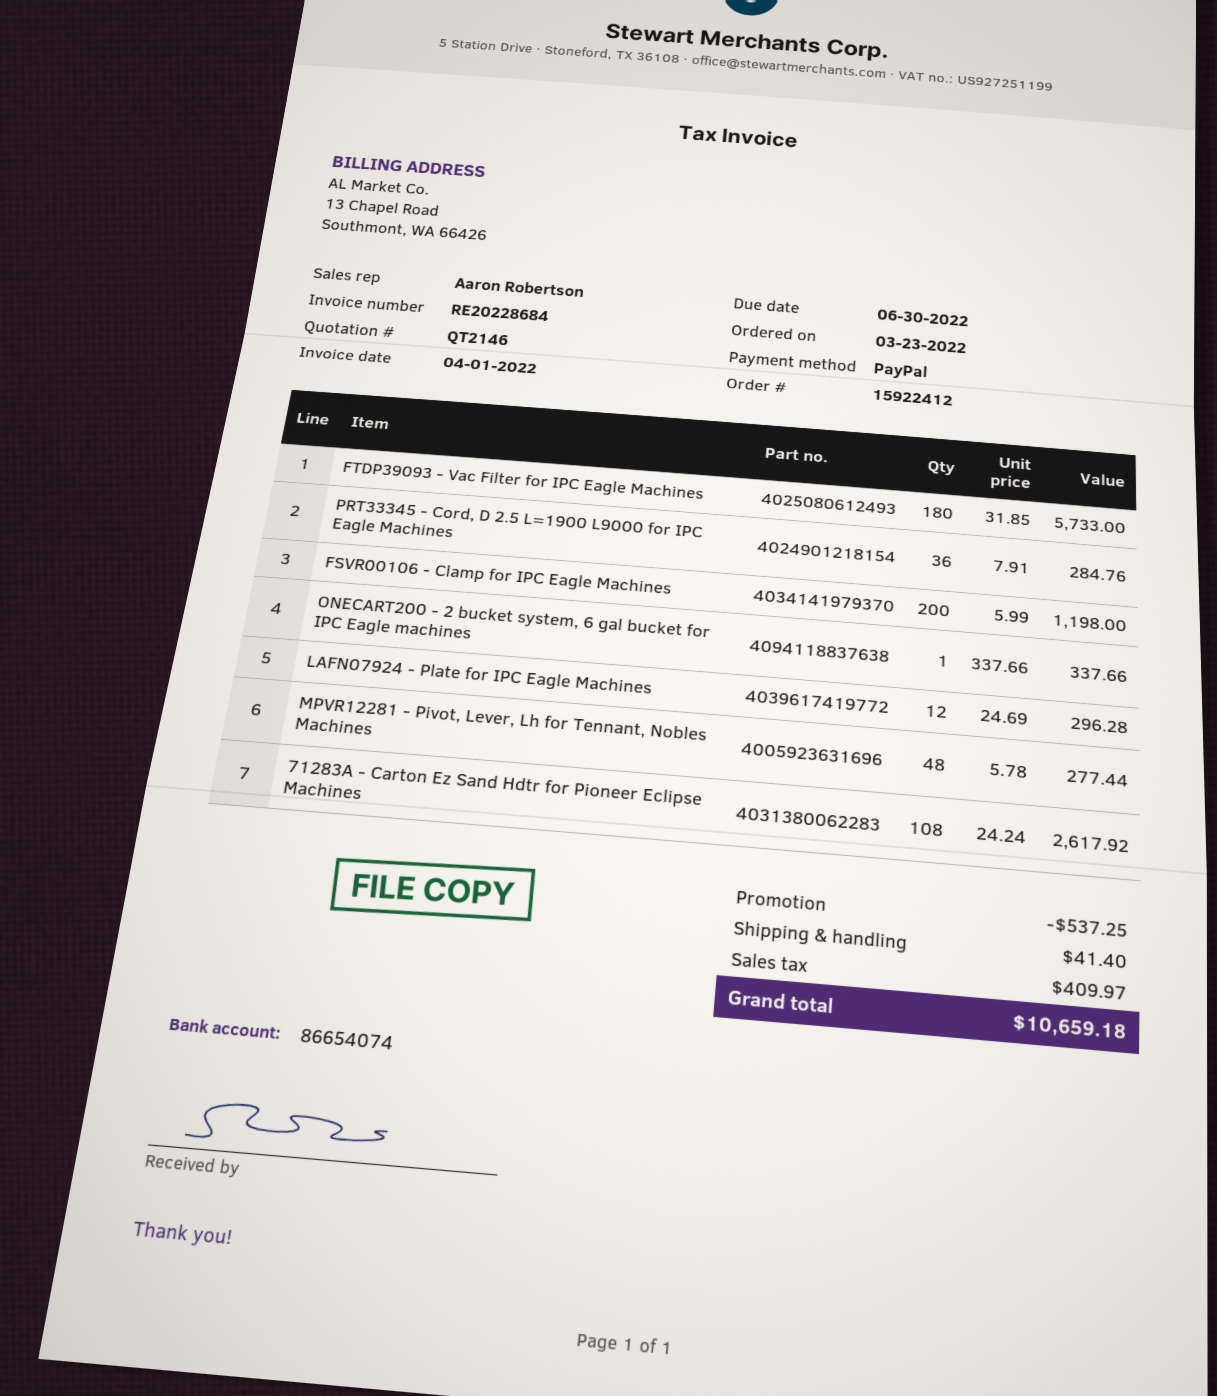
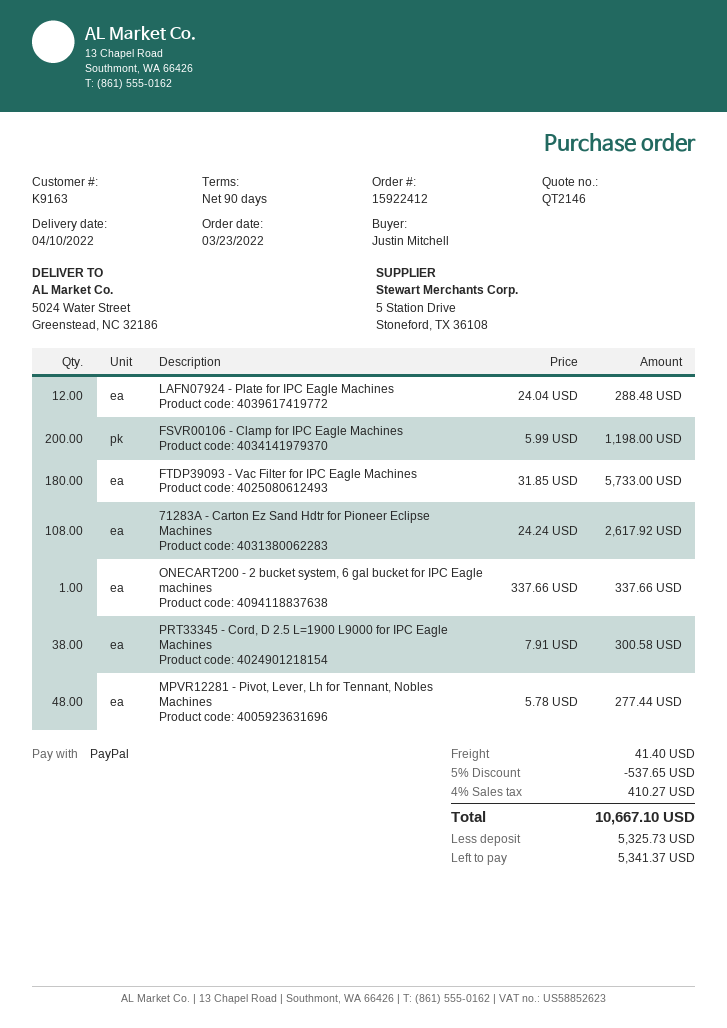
PRT33345 - Cord, D 2.5 L=1900 L9000 for IPC Eagle Machines: 36 x 7.91 = 284.76 -> 38 x 7.91 = 300.58
LAFN07924 - Plate for IPC Eagle Machines: 12 x 24.69 = 296.28 -> 12 x 24.04 = 288.48
discount: 537.25 -> 537.65
tax: 409.97 -> 410.27
total: 10659.18 -> 10667.10

